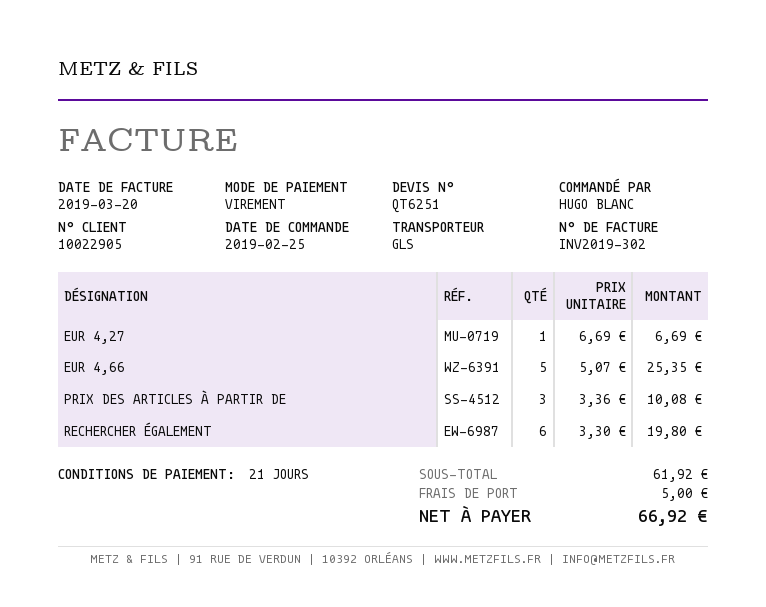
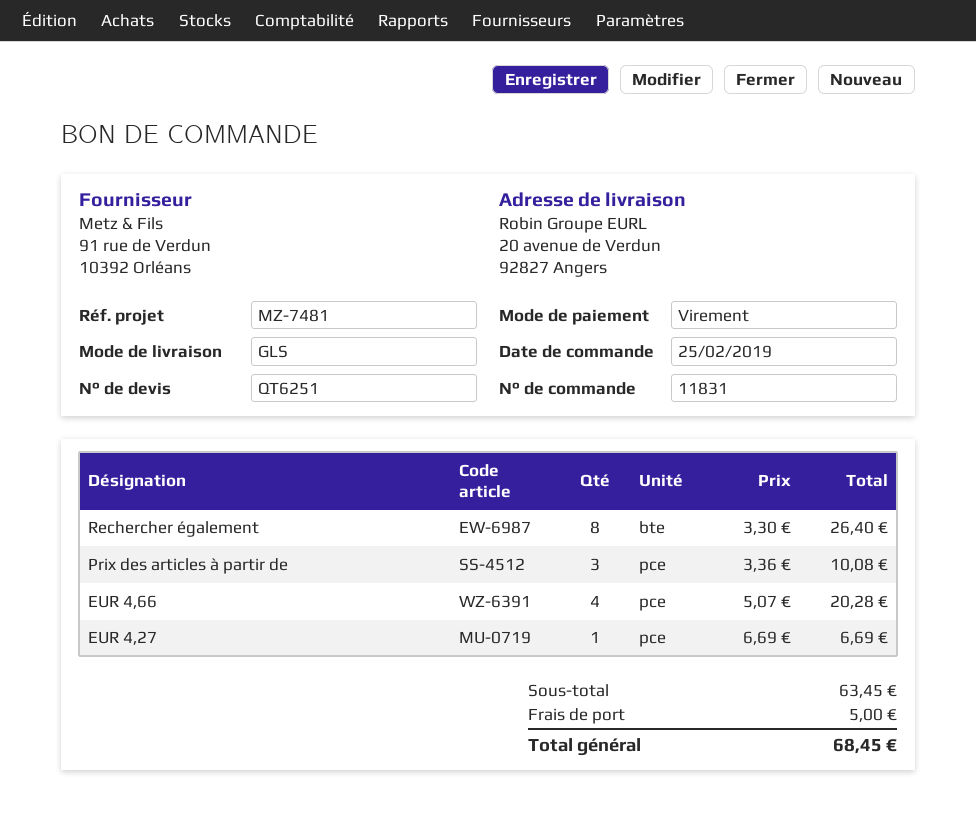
EUR 4,66: 5 x 5.07 = 25.35 -> 4 x 5.07 = 20.28
RECHERCHER ÉGALEMENT: 6 x 3.30 = 19.80 -> 8 x 3.30 = 26.40
subtotal: 61.92 -> 63.45
total: 66.92 -> 68.45

